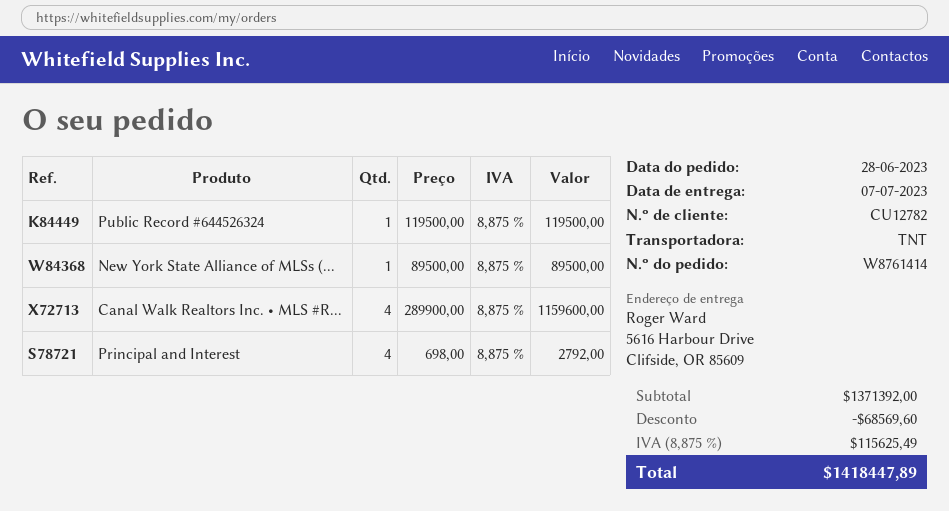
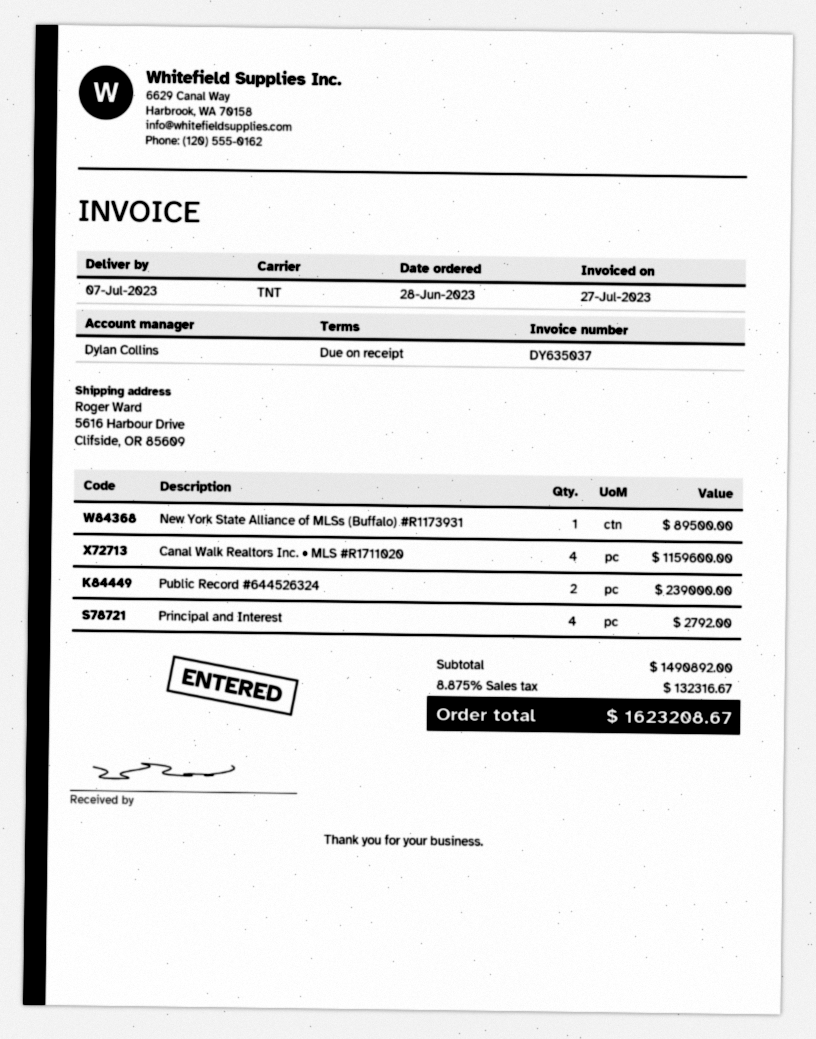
Public Record #644526324: 1 for 119500.00 -> 2 for 239000.00
subtotal: 1371392.00 -> 1490892.00
discount: 68569.60 -> none
tax: 8.875% = 115625.49 -> 8.875% = 132316.67
total: 1418447.89 -> 1623208.67

